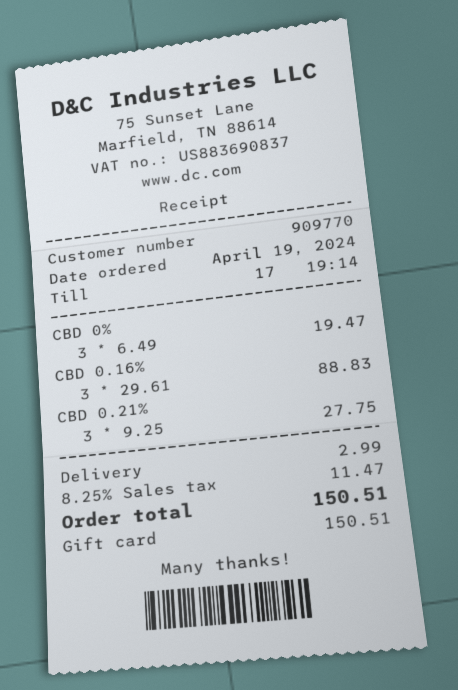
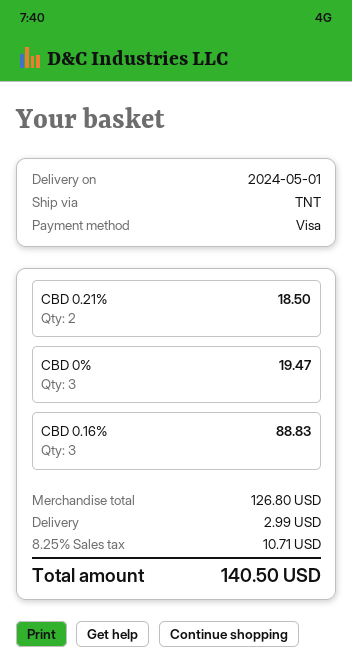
payment method: gift card -> Visa
CBD 0.21%: 3 for 27.75 -> 2 for 18.50
tax: 8.25% = 11.47 -> 8.25% = 10.71
total: 150.51 -> 140.50

